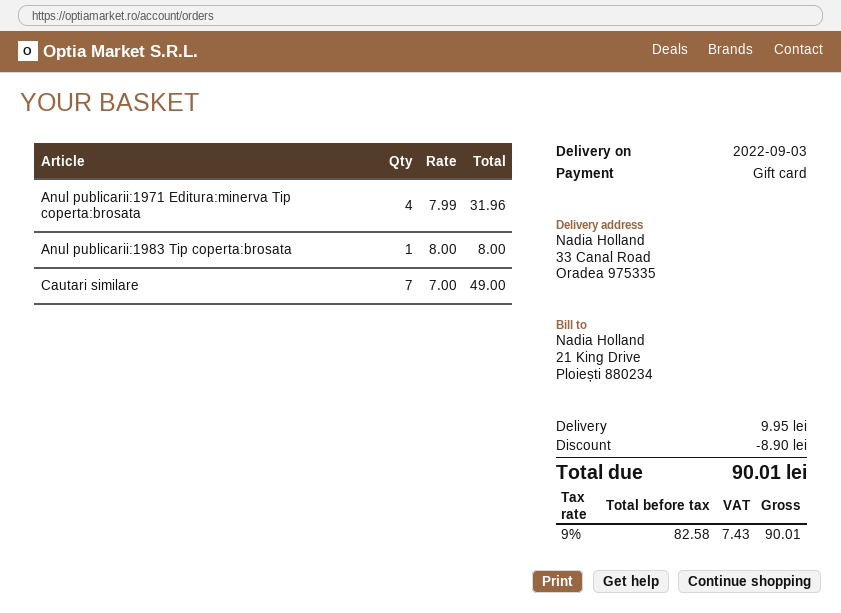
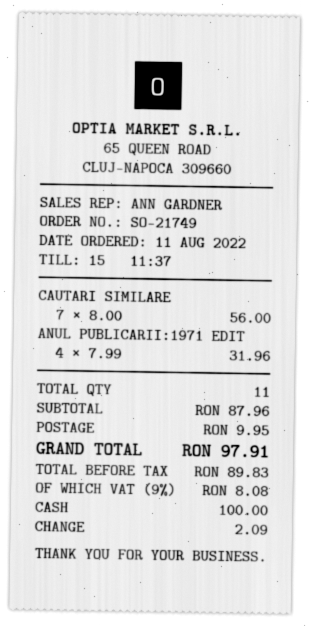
payment method: gift card -> cash
Anul publicarii:1983 Tip coperta:brosata: 1 x 8.00 = 8.00 -> none
Cautari similare: 7 x 7.00 = 49.00 -> 7 x 8.00 = 56.00
discount: 8.90 -> none
net: 82.58 -> 89.83
tax: 9% = 7.43 -> 9% = 8.08
total: 90.01 -> 97.91

